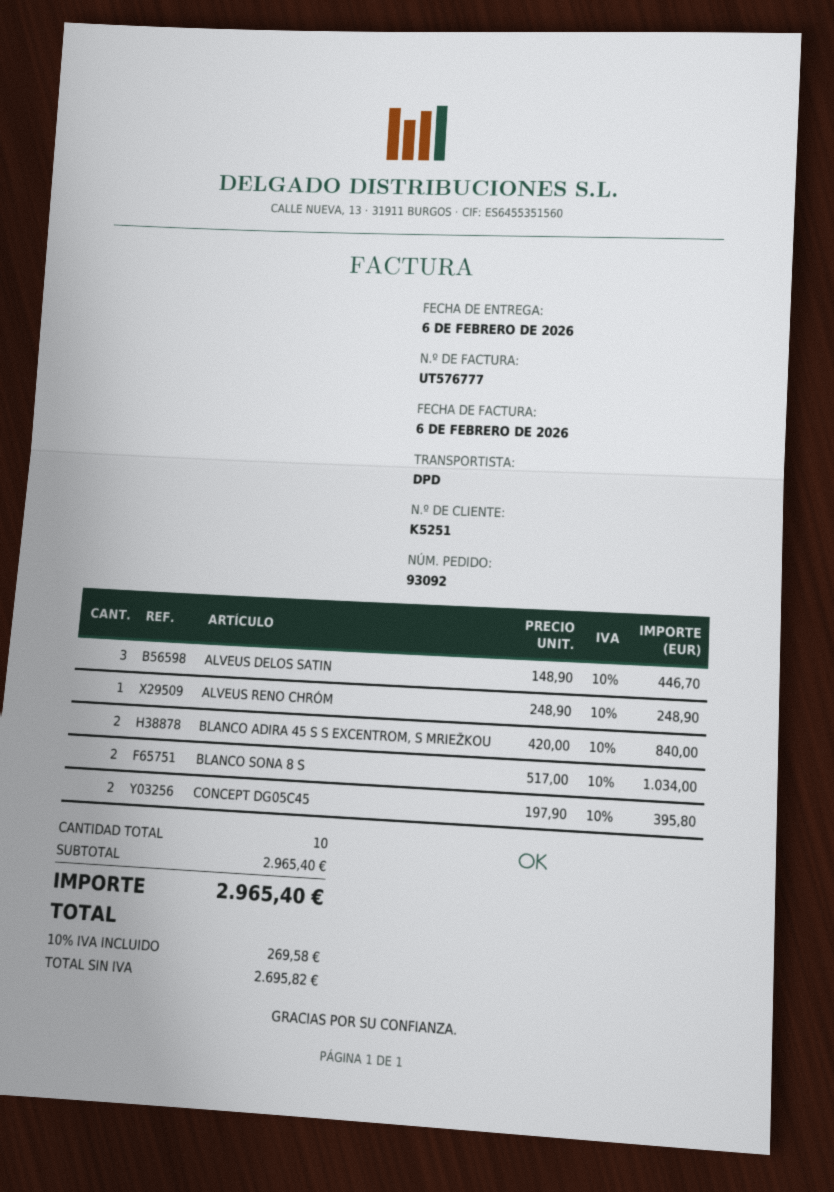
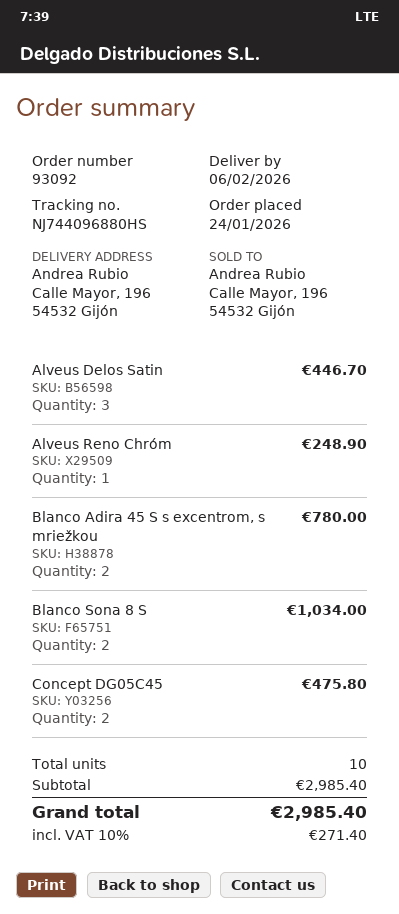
BLANCO ADIRA 45 S S EXCENTROM, S MRIEŽKOU: 2 for 840.00 -> 2 for 780.00
CONCEPT DG05C45: 2 for 395.80 -> 2 for 475.80
subtotal: 2965.40 -> 2985.40
tax: 10% = 269.58 -> 10% = 271.40
total: 2965.40 -> 2985.40

